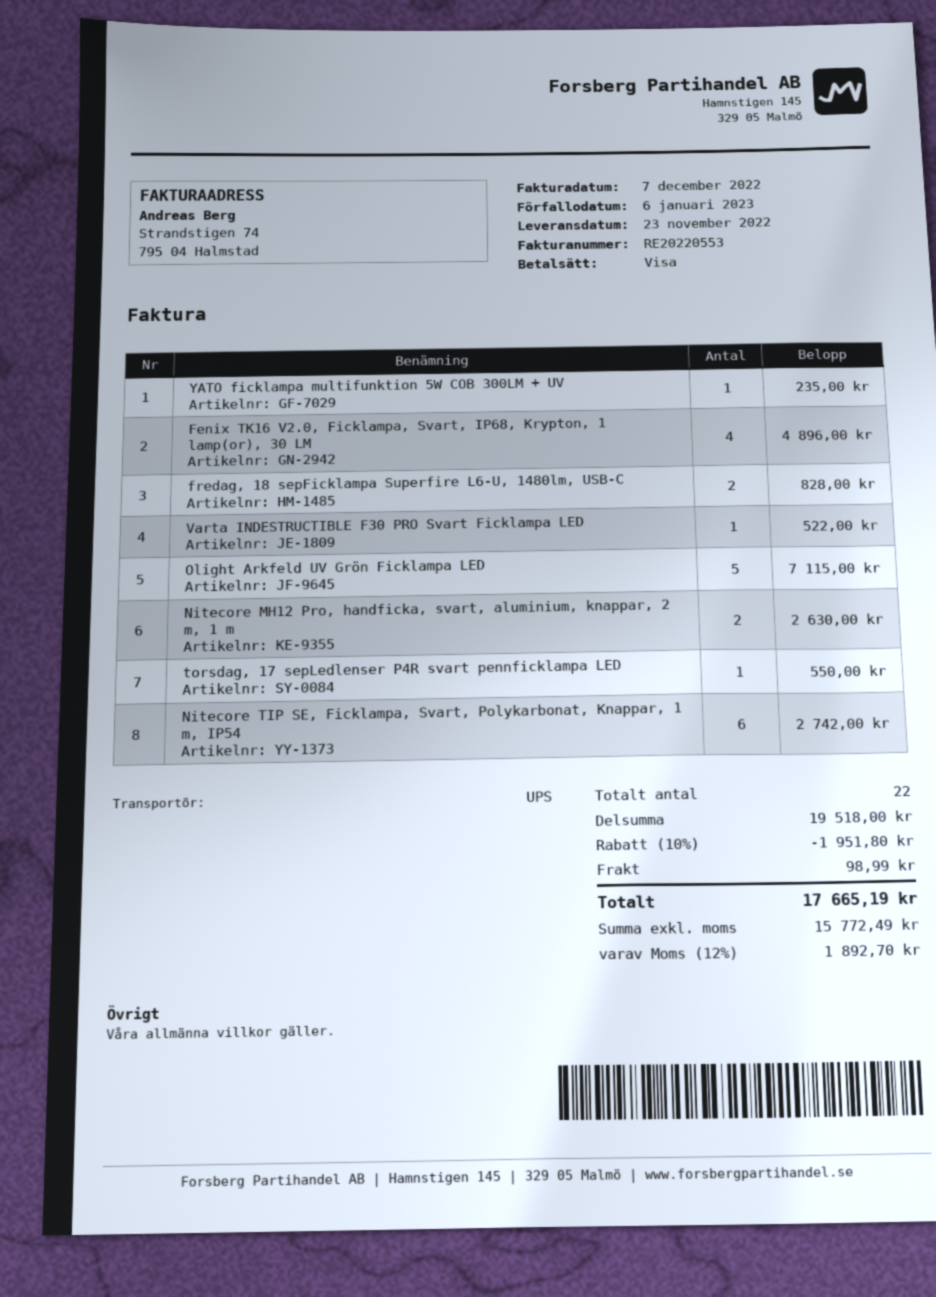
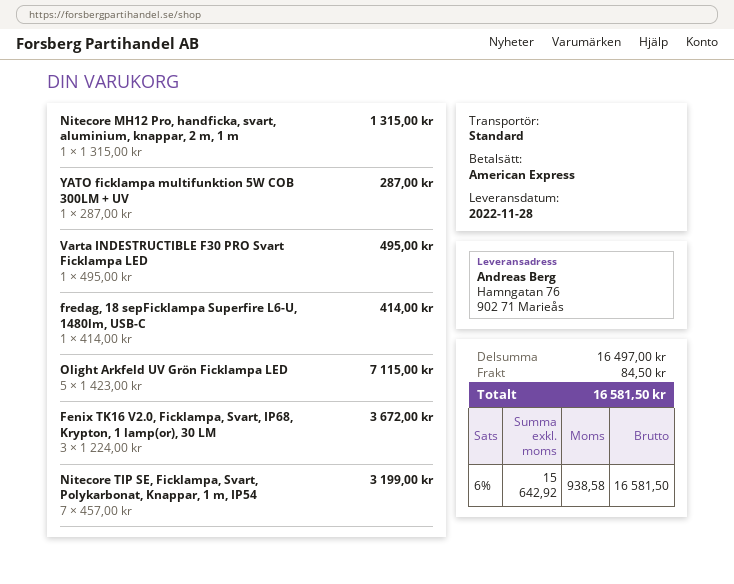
delivery date: 2022-11-23 -> 2022-11-28
payment method: Visa -> American Express
shipping method: UPS -> standard
YATO ficklampa multifunktion 5W COB 300LM + UV: 1 for 235.00 -> 1 for 287.00
Fenix TK16 V2.0, Ficklampa, Svart, IP68, Krypton, 1 lamp(or), 30 LM: 4 for 4896.00 -> 3 for 3672.00
fredag, 18 sepFicklampa Superfire L6-U, 1480lm, USB-C: 2 for 828.00 -> 1 for 414.00
Varta INDESTRUCTIBLE F30 PRO Svart Ficklampa LED: 1 for 522.00 -> 1 for 495.00
Nitecore MH12 Pro, handficka, svart, aluminium, knappar, 2 m, 1 m: 2 for 2630.00 -> 1 for 1315.00
torsdag, 17 sepLedlenser P4R svart pennficklampa LED: 1 for 550.00 -> none
Nitecore TIP SE, Ficklampa, Svart, Polykarbonat, Knappar, 1 m, IP54: 6 for 2742.00 -> 7 for 3199.00
subtotal: 19518.00 -> 16497.00
discount: 10% = 1951.80 -> none
shipping: 98.99 -> 84.50
net: 15772.49 -> 15642.92
tax: 12% = 1892.70 -> 6% = 938.58
total: 17665.19 -> 16581.50

